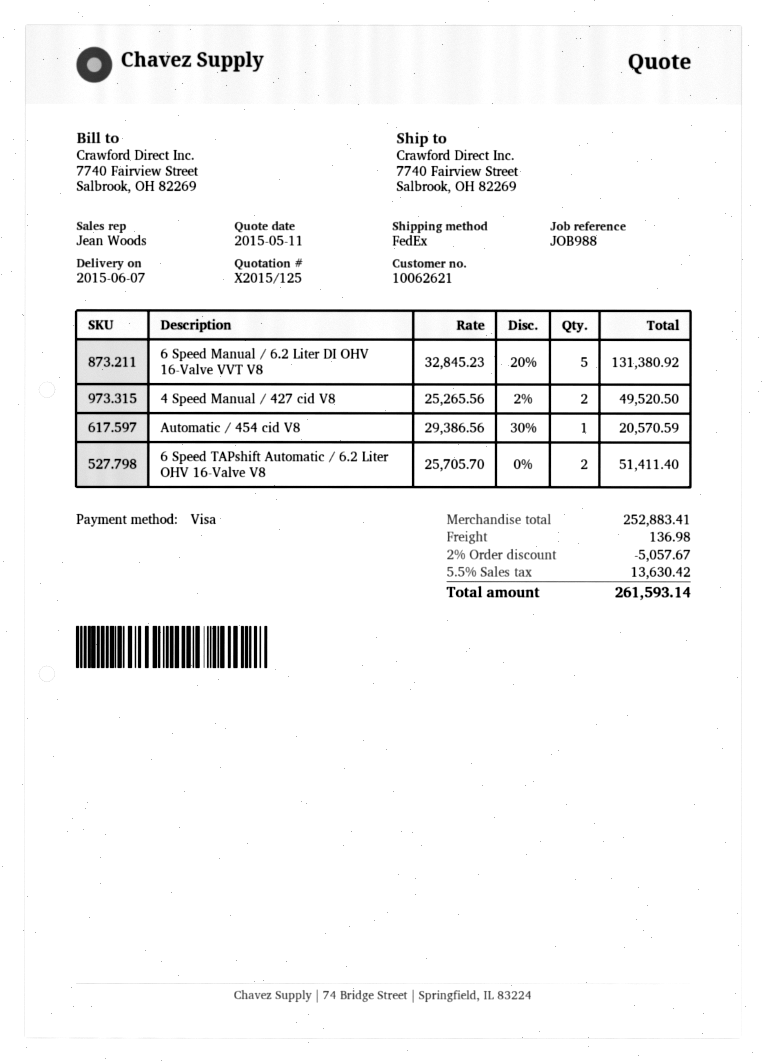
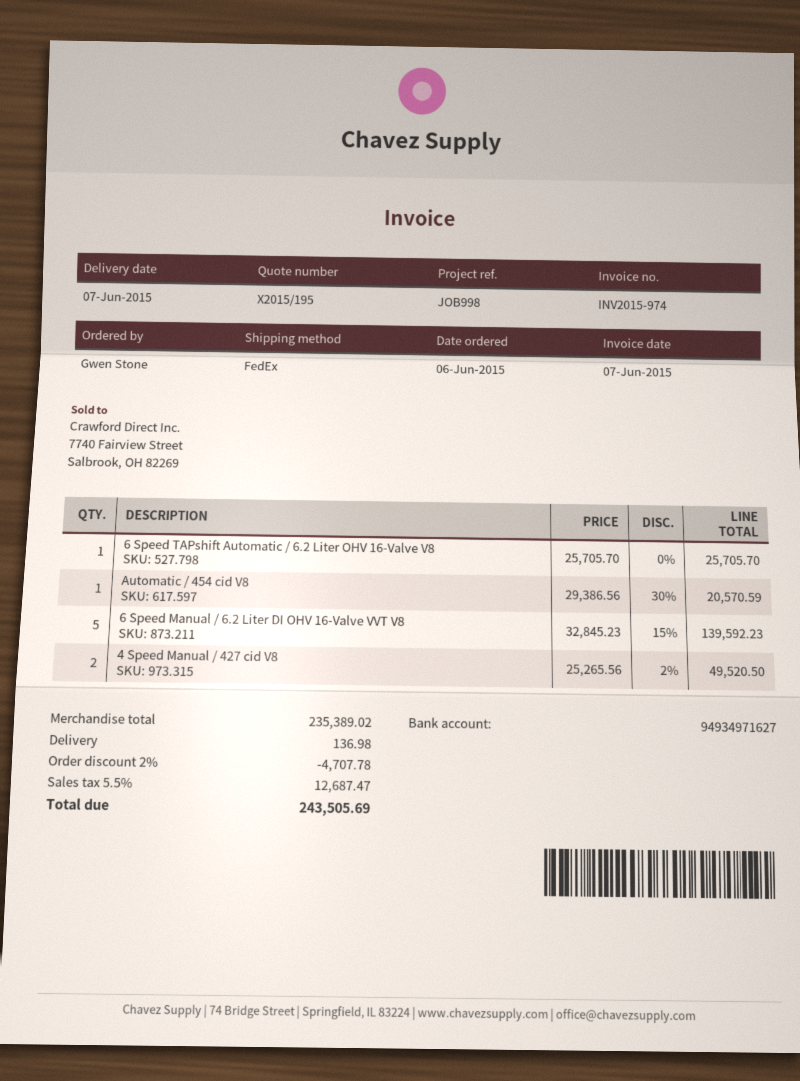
quote number: X2015/125 -> X2015/195
reference: JOB988 -> JOB998
6 Speed Manual / 6.2 Liter DI OHV 16-Valve VVT V8: 5 x 32845.23 - 20% = 131380.92 -> 5 x 32845.23 - 15% = 139592.23
6 Speed TAPshift Automatic / 6.2 Liter OHV 16-Valve V8: 2 x 25705.70 = 51411.40 -> 1 x 25705.70 = 25705.70
subtotal: 252883.41 -> 235389.02
discount: 2% = 5057.67 -> 2% = 4707.78
tax: 5.5% = 13630.42 -> 5.5% = 12687.47
total: 261593.14 -> 243505.69

